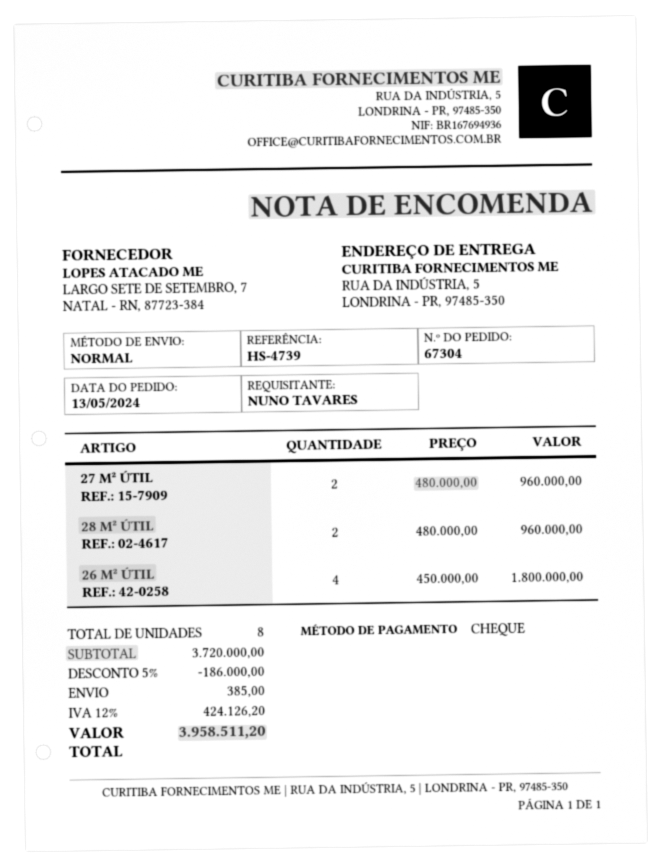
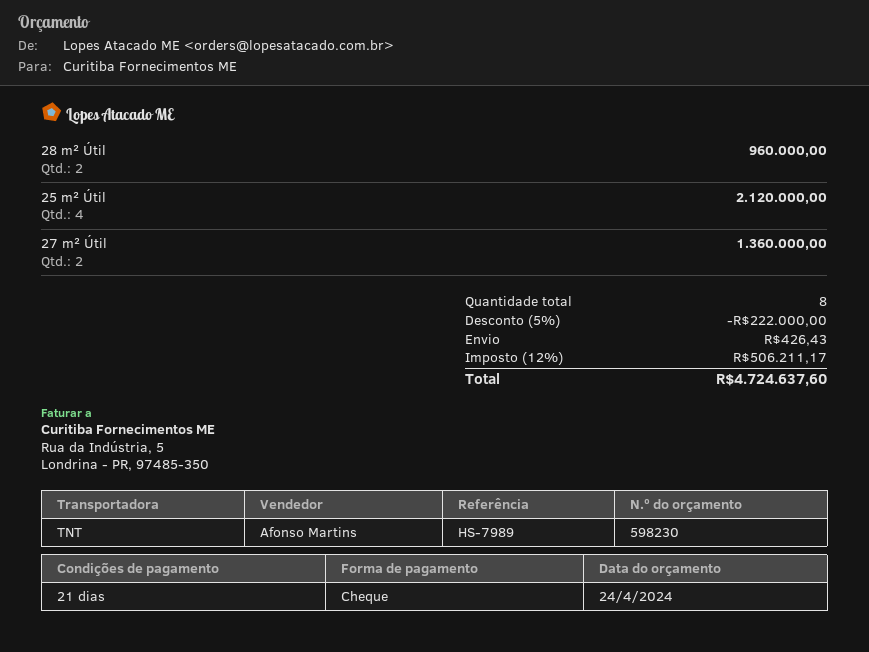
reference: HS-4739 -> HS-7989
shipping method: standard -> TNT
27 M² ÚTIL: 2 for 960000.00 -> 2 for 1360000.00
26 M² ÚTIL: 4 for 1800000.00 -> none
25 m² Útil: none -> 4 for 2120000.00
discount: 5% = 186000.00 -> 5% = 222000.00
shipping: 385.00 -> 426.43
tax: 12% = 424126.20 -> 12% = 506211.17
total: 3958511.20 -> 4724637.60

